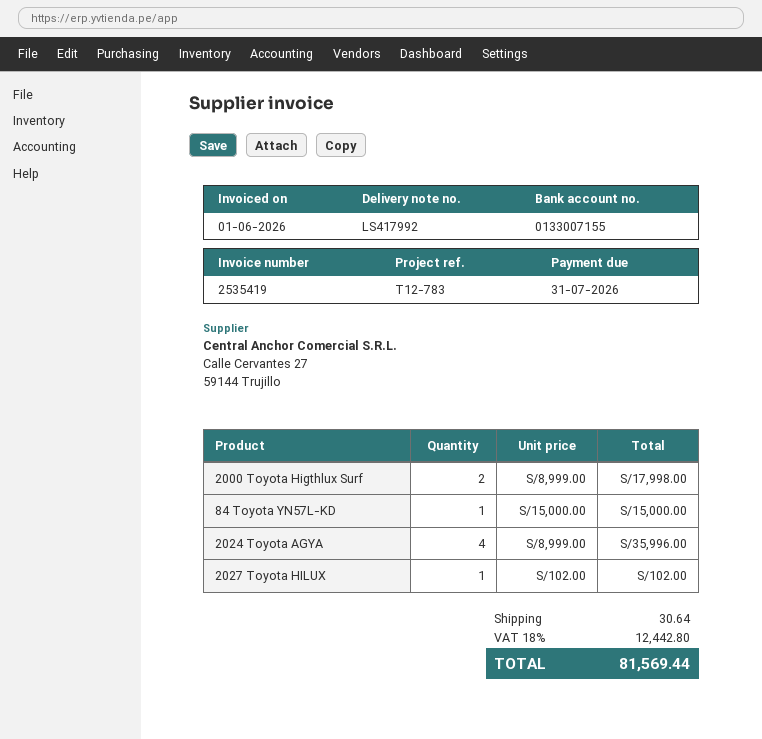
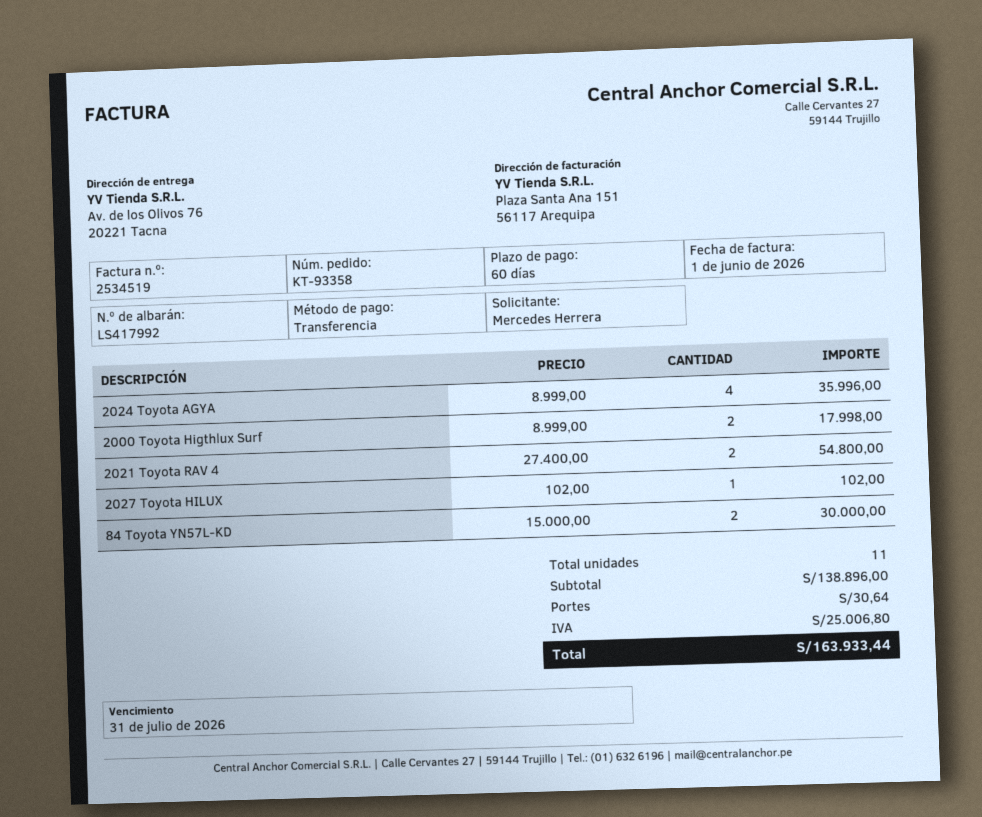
invoice number: 2535419 -> 2534519
84 Toyota YN57L-KD: 1 x 15000.00 = 15000.00 -> 2 x 15000.00 = 30000.00
2021 Toyota RAV 4: none -> 2 x 27400.00 = 54800.00
tax: 12442.80 -> 25006.80
total: 81569.44 -> 163933.44

